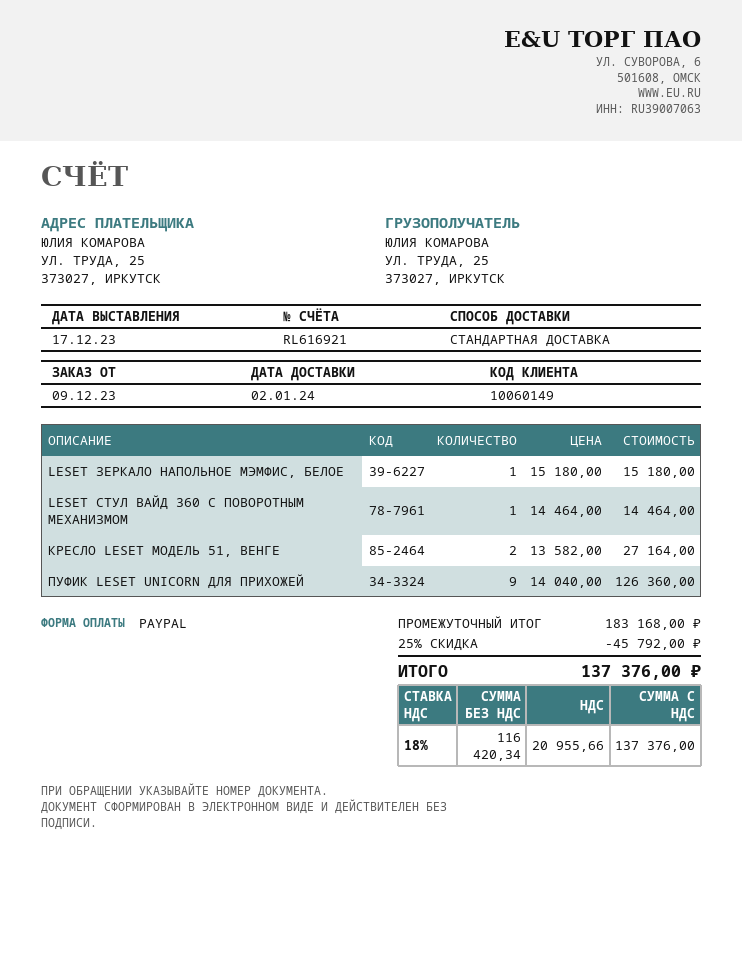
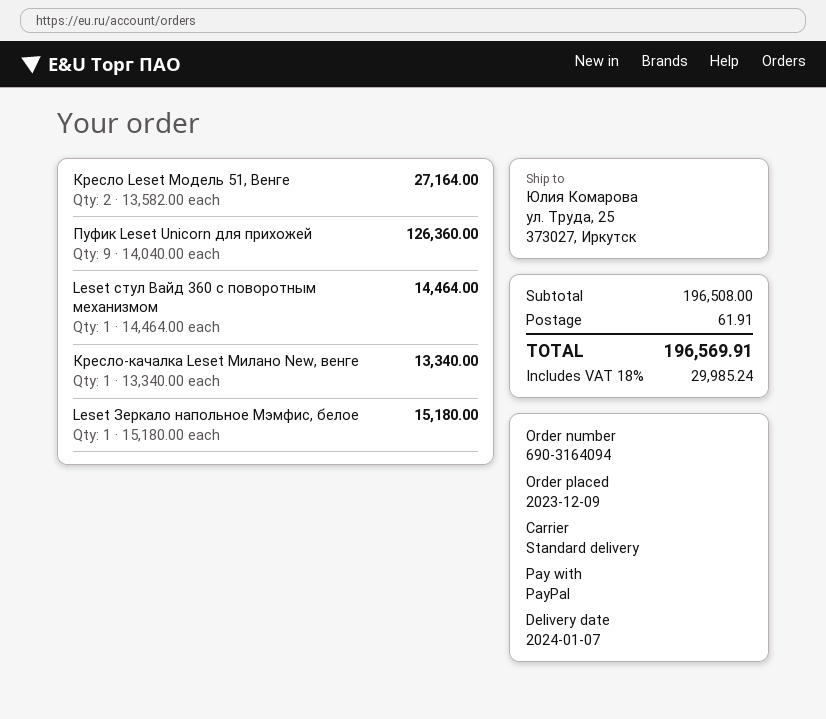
delivery date: 2024-01-02 -> 2024-01-07
Кресло-качалка Leset Милано New, венге: none -> 1 x 13340.00 = 13340.00
subtotal: 183168.00 -> 196508.00
discount: 25% = 45792.00 -> none
shipping: none -> 61.91
tax: 18% = 20955.66 -> 18% = 29985.24
total: 137376.00 -> 196569.91

